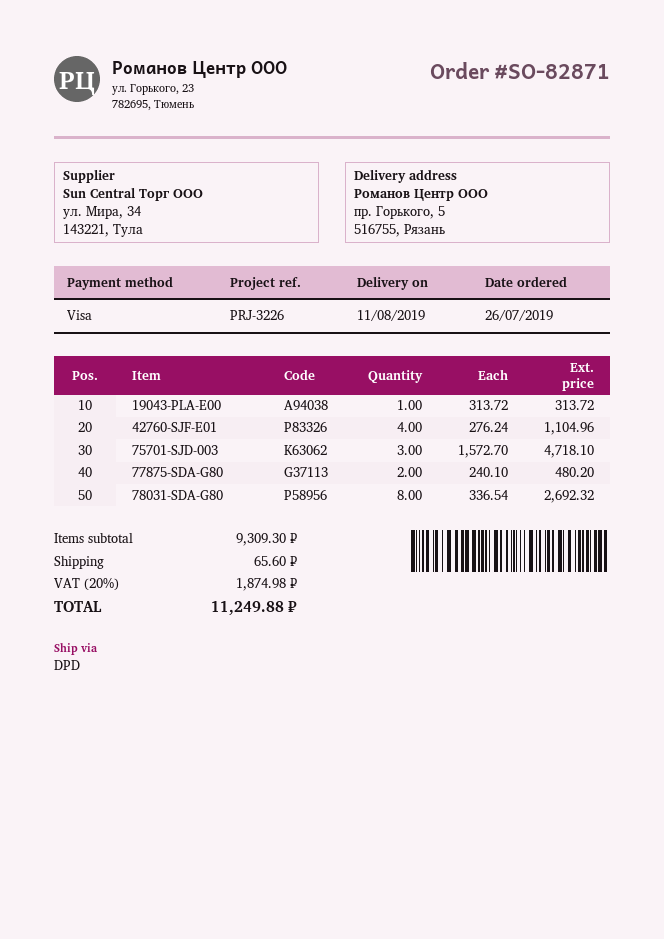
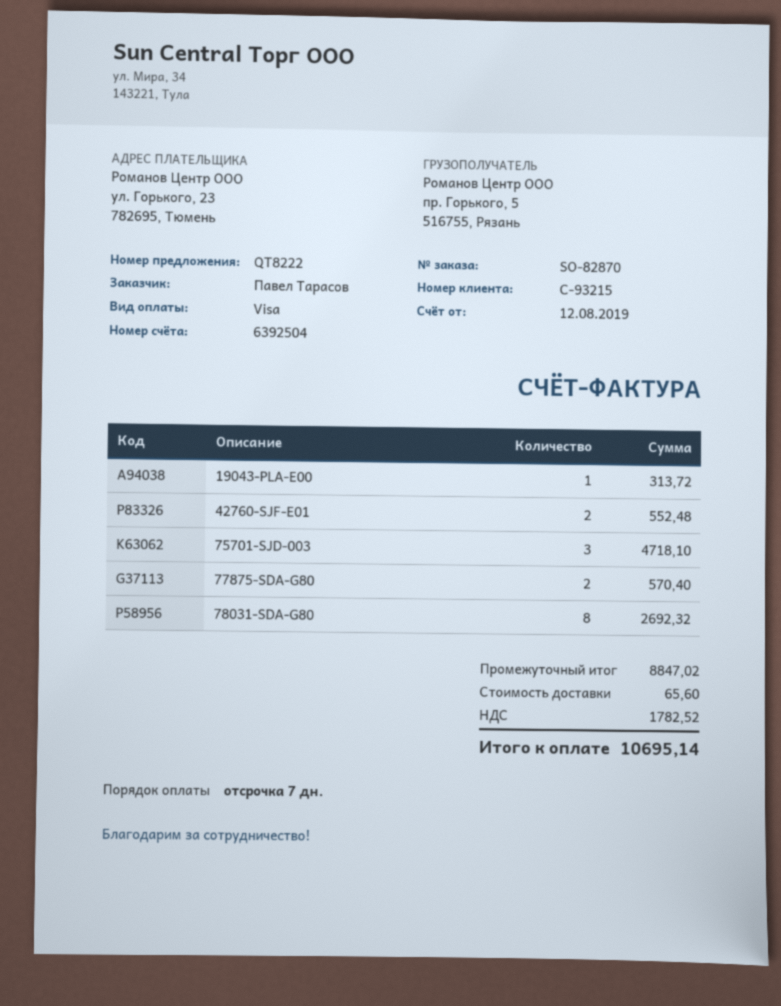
order number: SO-82871 -> SO-82870
42760-SJF-E01: 4 for 1104.96 -> 2 for 552.48
77875-SDA-G80: 2 for 480.20 -> 2 for 570.40
subtotal: 9309.30 -> 8847.02
tax: 1874.98 -> 1782.52
total: 11249.88 -> 10695.14

